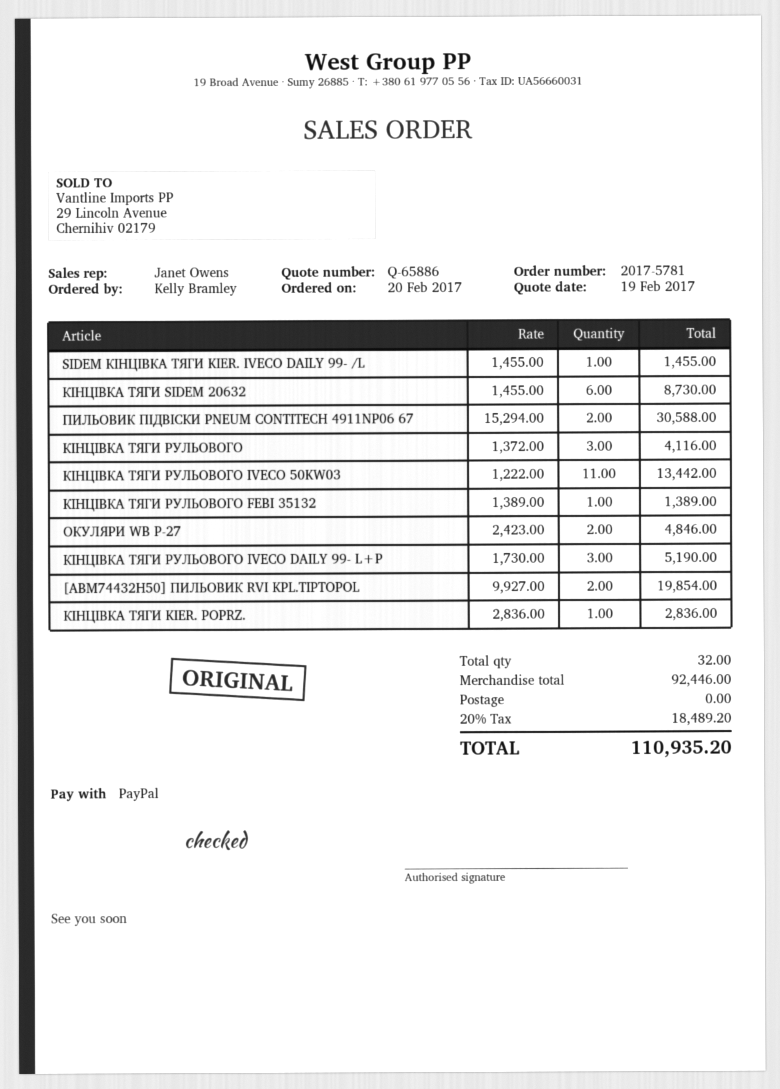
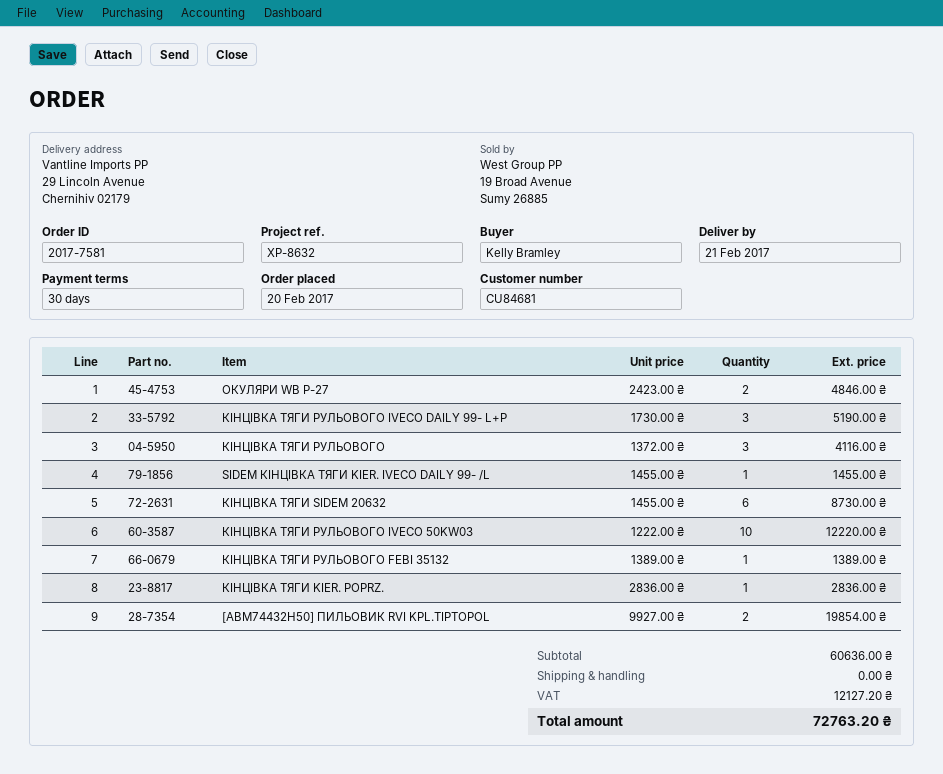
order number: 2017-5781 -> 2017-7581
ПИЛЬОВИК ПІДВІСКИ PNEUM CONTITECH 4911NP06 67: 2 x 15294.00 = 30588.00 -> none
КІНЦІВКА ТЯГИ РУЛЬОВОГО IVECO 50KW03: 11 x 1222.00 = 13442.00 -> 10 x 1222.00 = 12220.00
subtotal: 92446.00 -> 60636.00
tax: 18489.20 -> 12127.20
total: 110935.20 -> 72763.20

